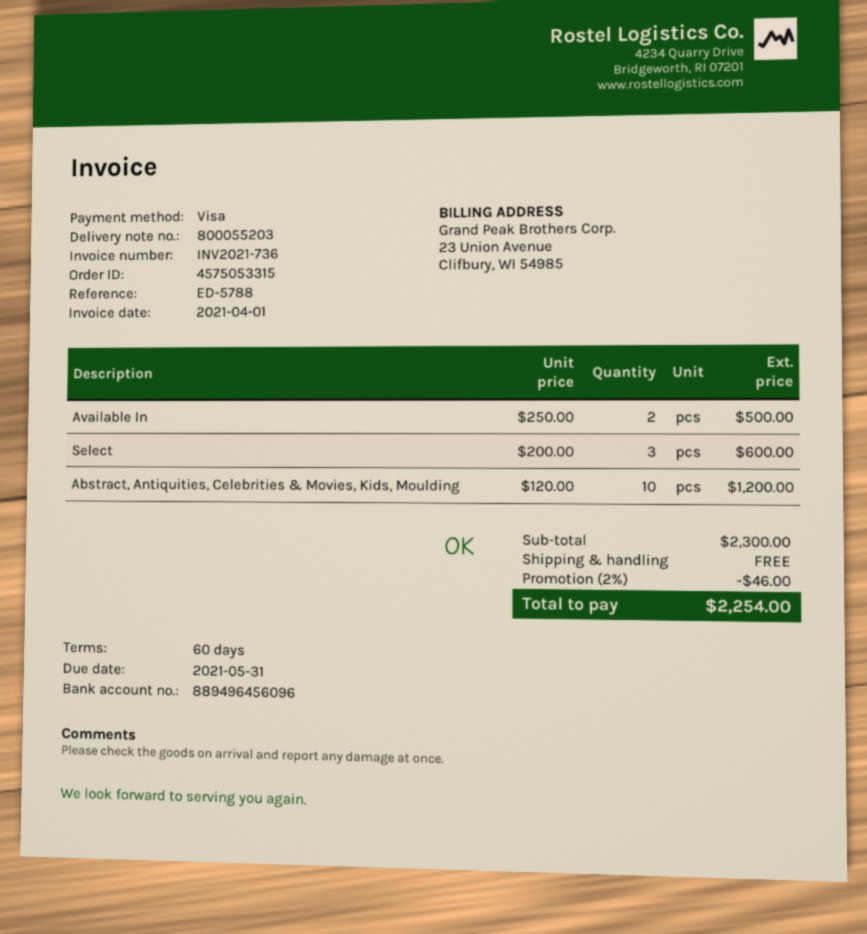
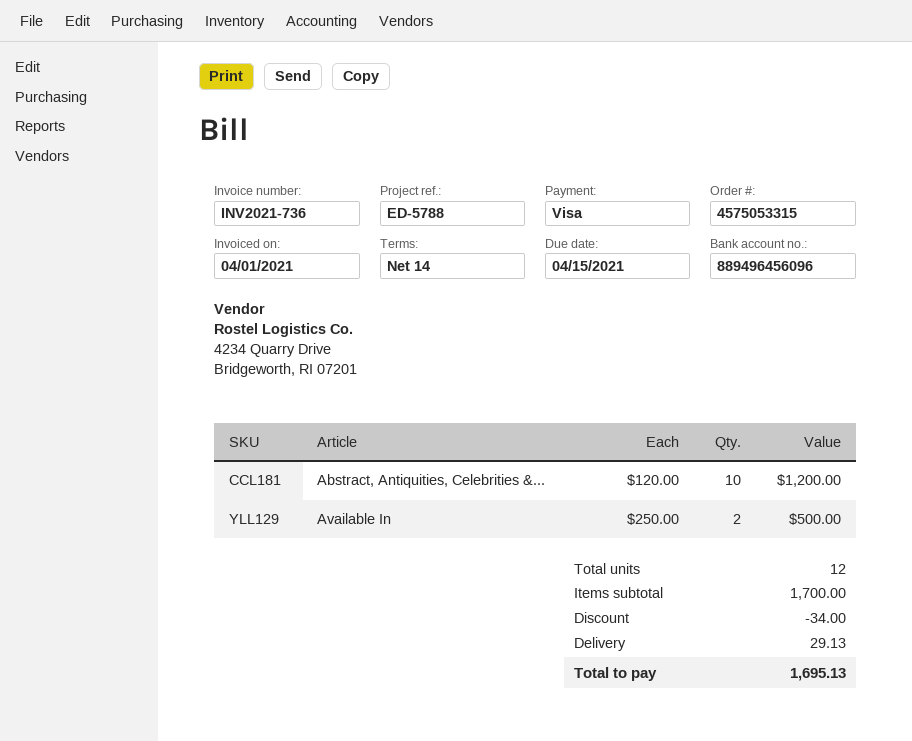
payment terms: 60 days -> 14 days
due date: 2021-05-31 -> 2021-04-15
Select: 3 x 200.00 = 600.00 -> none
subtotal: 2300.00 -> 1700.00
discount: 46.00 -> 34.00
shipping: 0.00 -> 29.13
total: 2254.00 -> 1695.13

